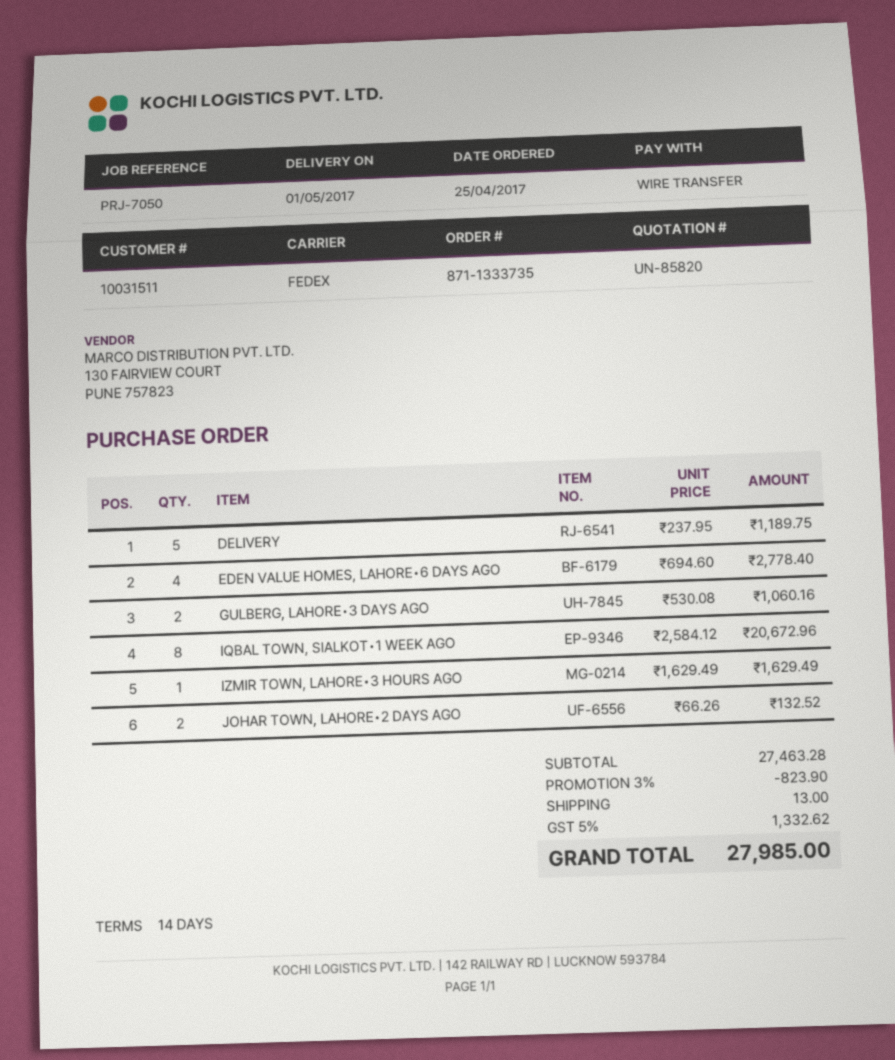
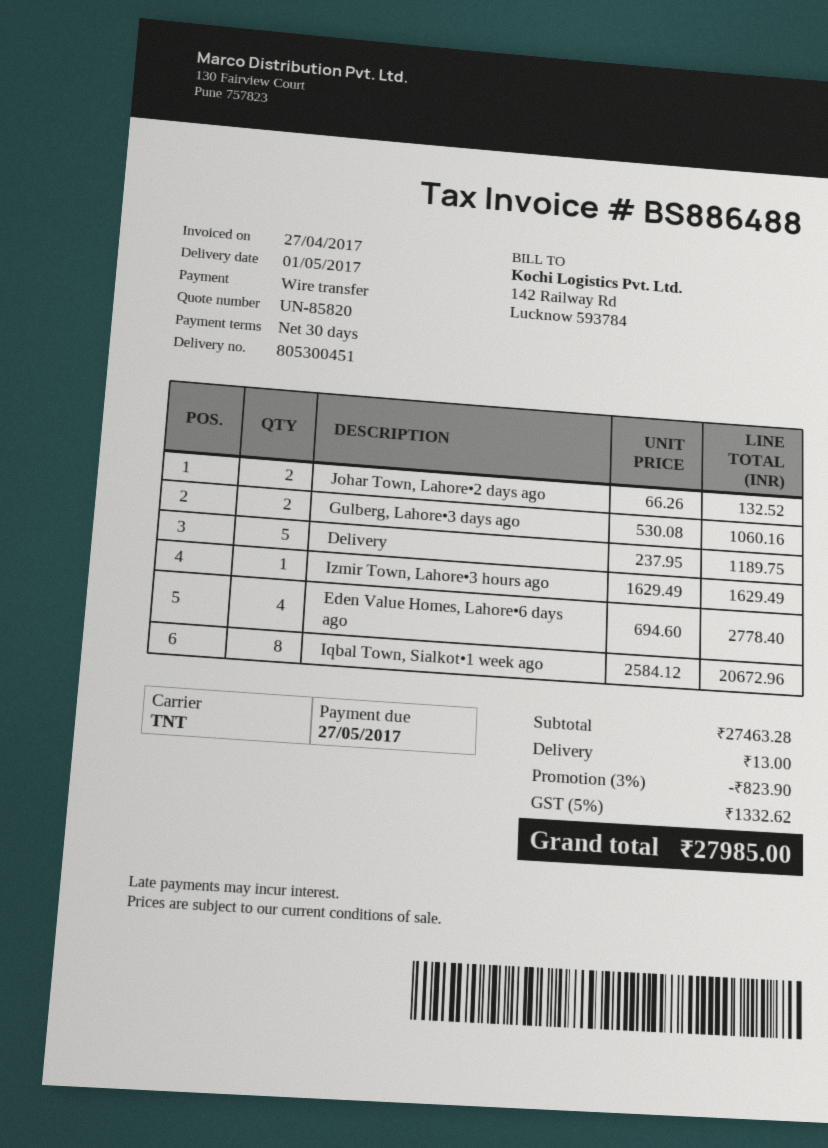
payment terms: 14 days -> 30 days
shipping method: FedEx -> TNT

